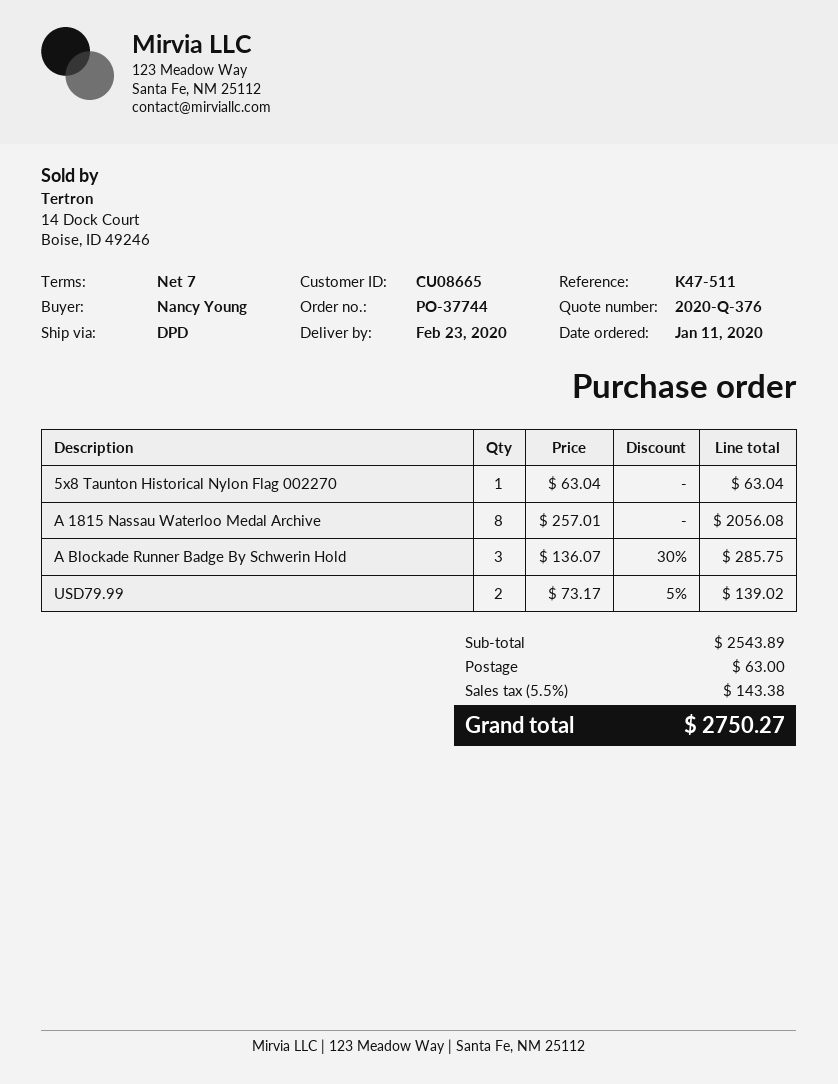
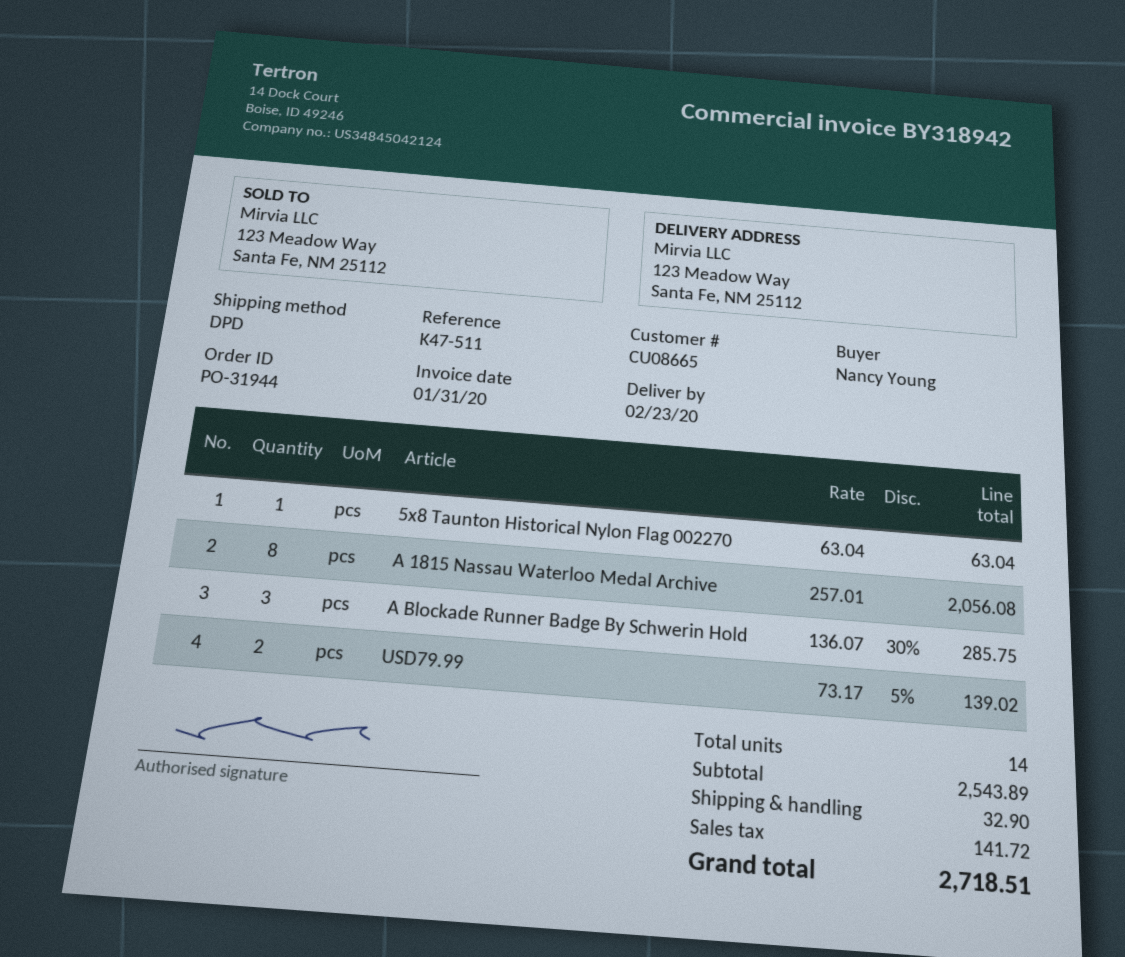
order number: PO-37744 -> PO-31944
shipping: 63.00 -> 32.90
tax: 143.38 -> 141.72
total: 2750.27 -> 2718.51

